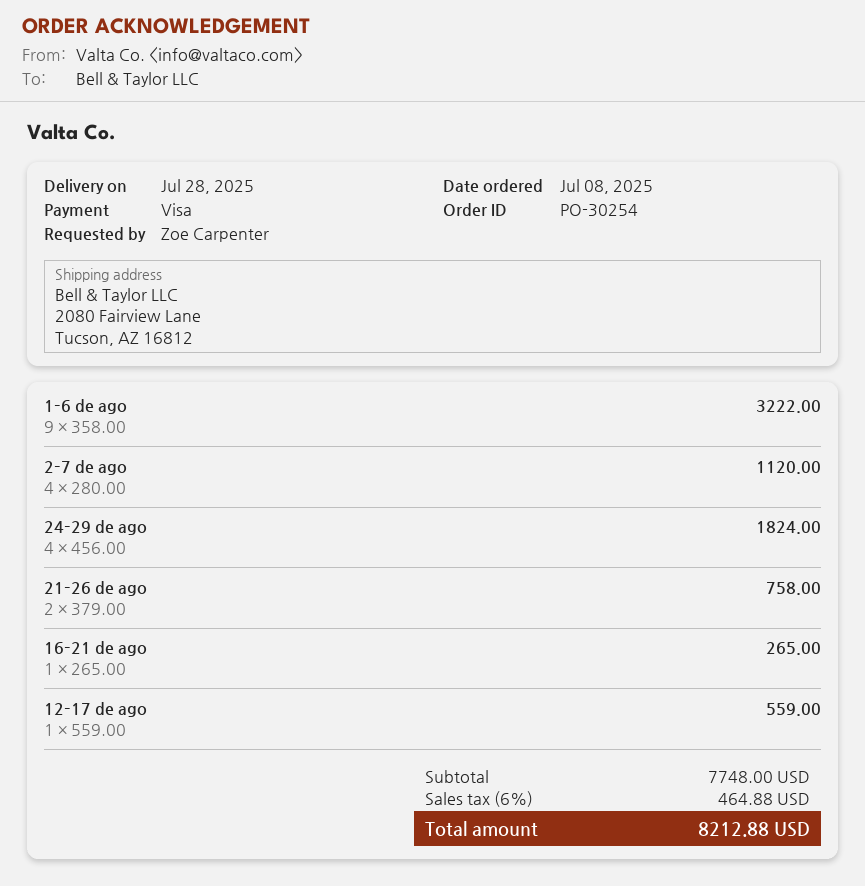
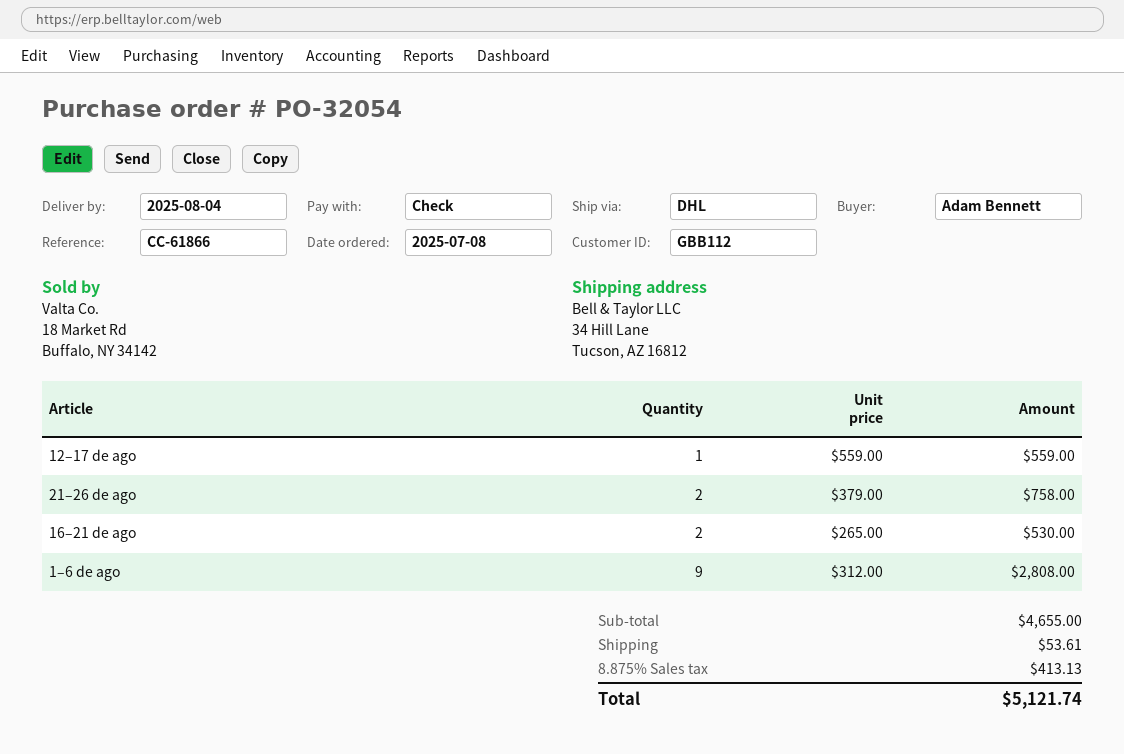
order number: PO-30254 -> PO-32054
delivery date: 2025-07-28 -> 2025-08-04
ordered by: Zoe Carpenter -> Adam Bennett
payment method: Visa -> cheque
ship to: 2080 Fairview Lane, Tucson, AZ 16812 -> 34 Hill Lane, Tucson, AZ 16812
1–6 de ago: 9 x 358.00 = 3222.00 -> 9 x 312.00 = 2808.00
2–7 de ago: 4 x 280.00 = 1120.00 -> none
24–29 de ago: 4 x 456.00 = 1824.00 -> none
16–21 de ago: 1 x 265.00 = 265.00 -> 2 x 265.00 = 530.00
subtotal: 7748.00 -> 4655.00
shipping: none -> 53.61
tax: 6% = 464.88 -> 8.875% = 413.13
total: 8212.88 -> 5121.74

